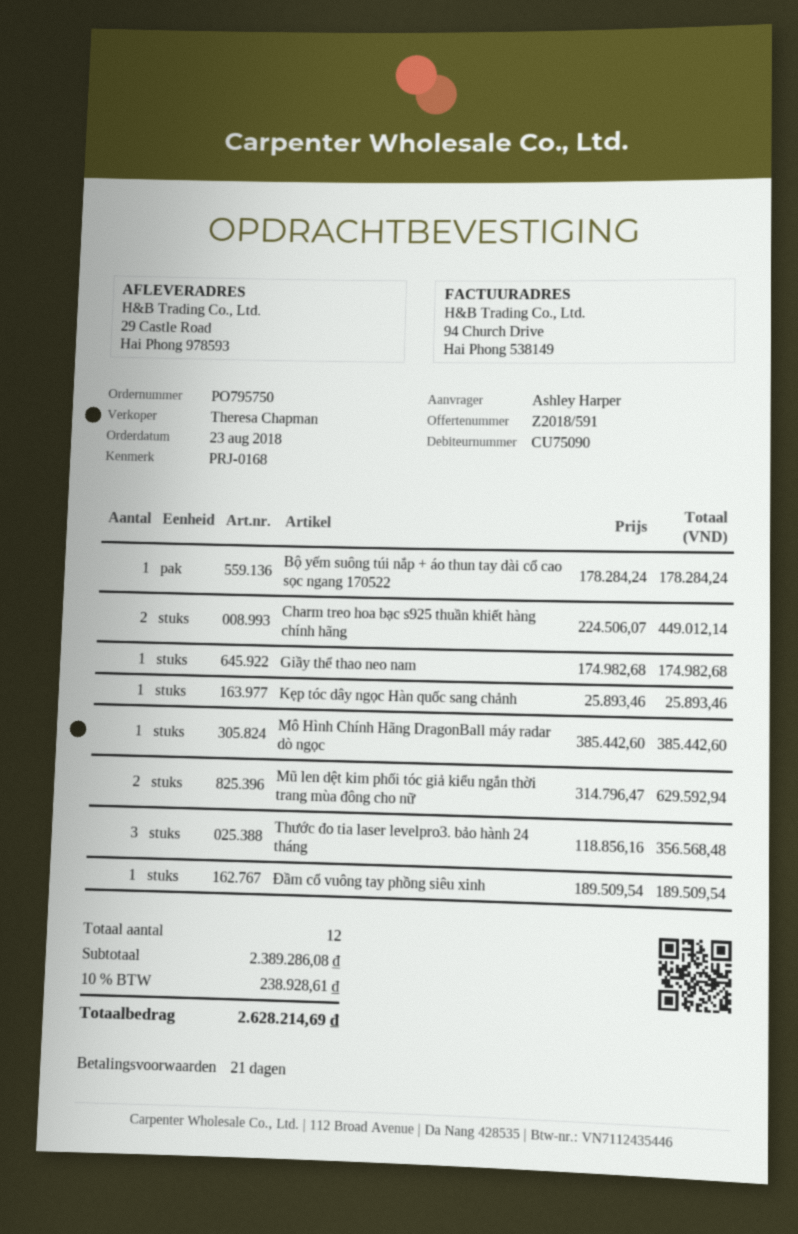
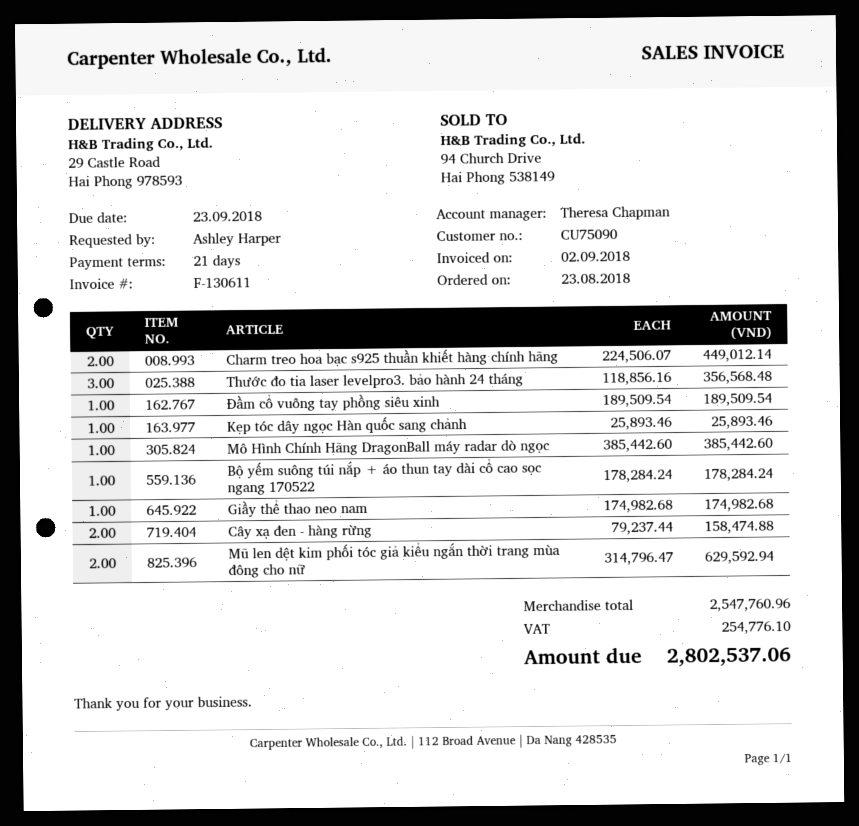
Cây xạ đen - hàng rừng: none -> 2 x 79237.44 = 158474.88
subtotal: 2389286.08 -> 2547760.96
tax: 238928.61 -> 254776.10
total: 2628214.69 -> 2802537.06

